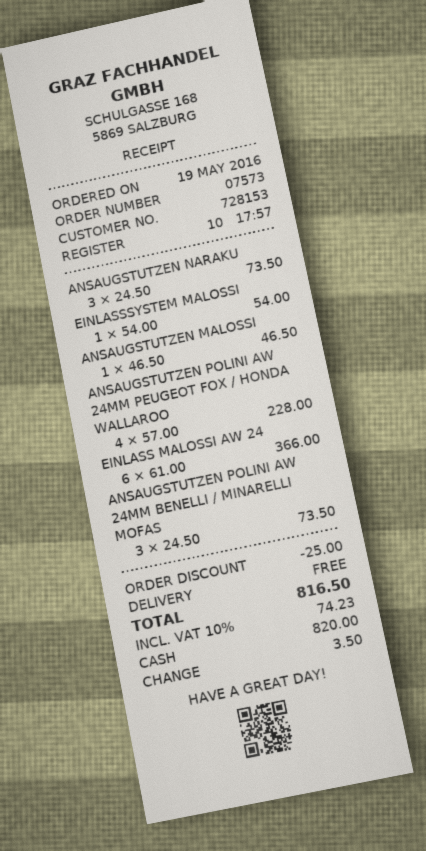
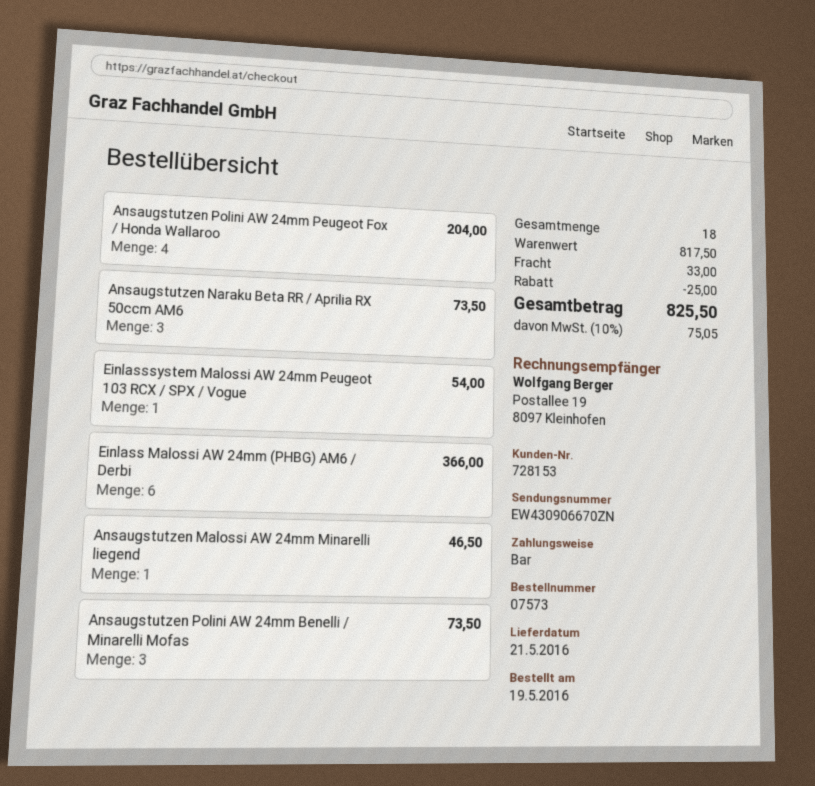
ANSAUGSTUTZEN POLINI AW 24MM PEUGEOT FOX / HONDA WALLAROO: 4 for 228.00 -> 4 for 204.00
shipping: 0.00 -> 33.00
tax: 10% = 74.23 -> 10% = 75.05
total: 816.50 -> 825.50

